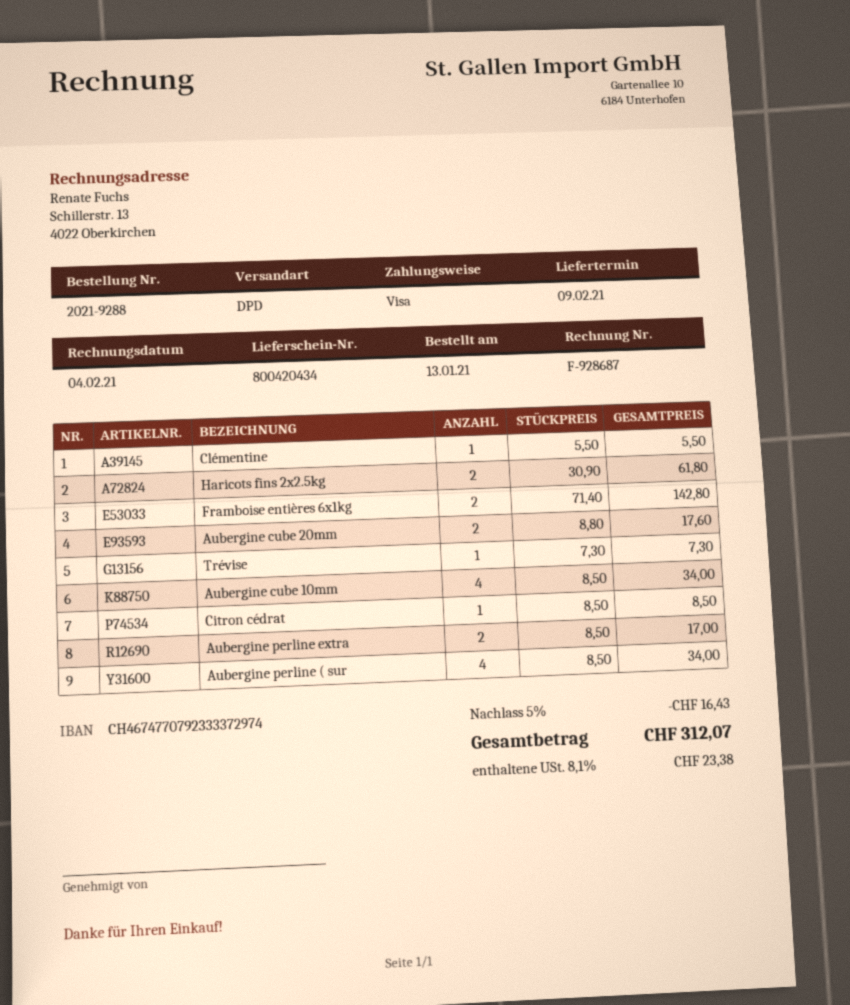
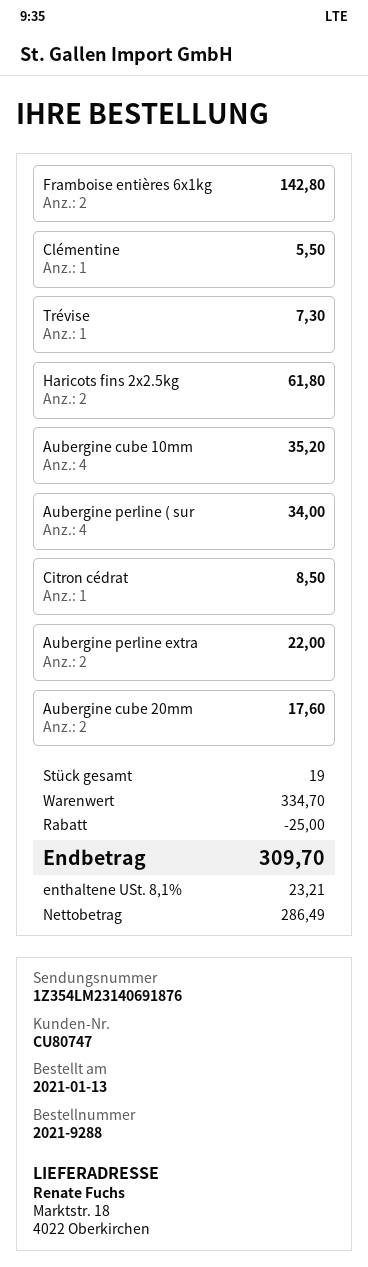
Aubergine cube 10mm: 4 for 34.00 -> 4 for 35.20
Aubergine perline extra: 2 for 17.00 -> 2 for 22.00
discount: 16.43 -> 25.00
tax: 8.1% = 23.38 -> 8.1% = 23.21
total: 312.07 -> 309.70

